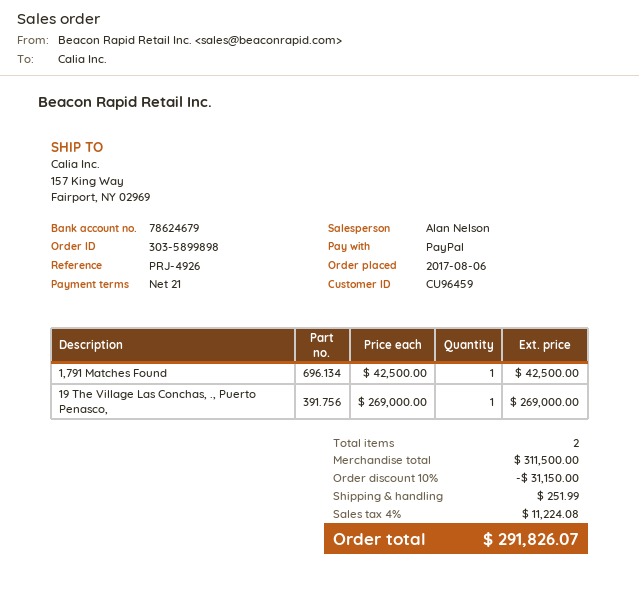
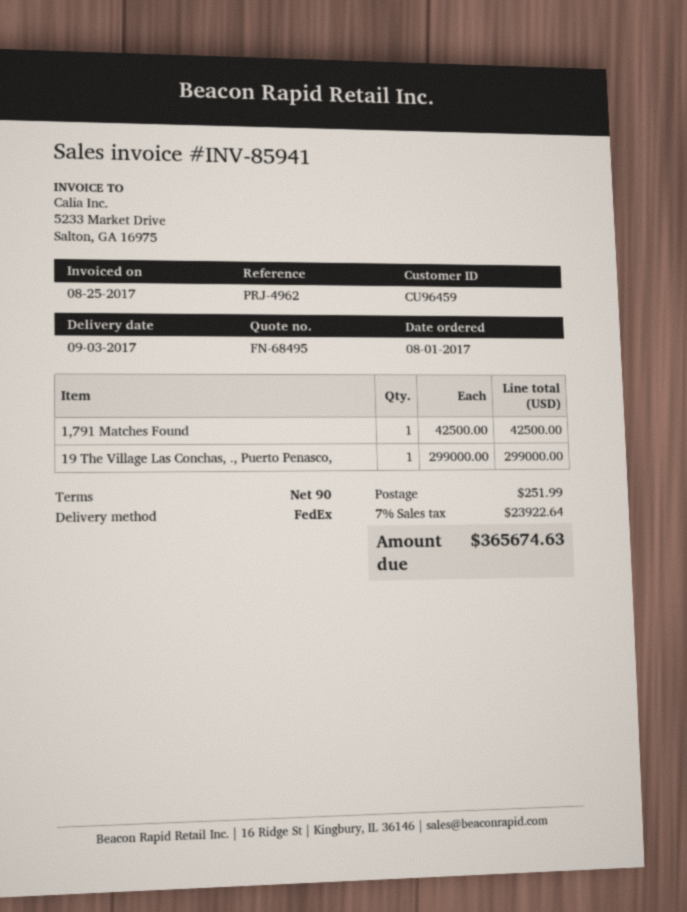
order date: 2017-08-06 -> 2017-08-01
payment terms: 21 days -> 90 days
reference: PRJ-4926 -> PRJ-4962
19 The Village Las Conchas, ., Puerto Penasco,: 1 x 269000.00 = 269000.00 -> 1 x 299000.00 = 299000.00
discount: 10% = 31150.00 -> none
tax: 4% = 11224.08 -> 7% = 23922.64
total: 291826.07 -> 365674.63

